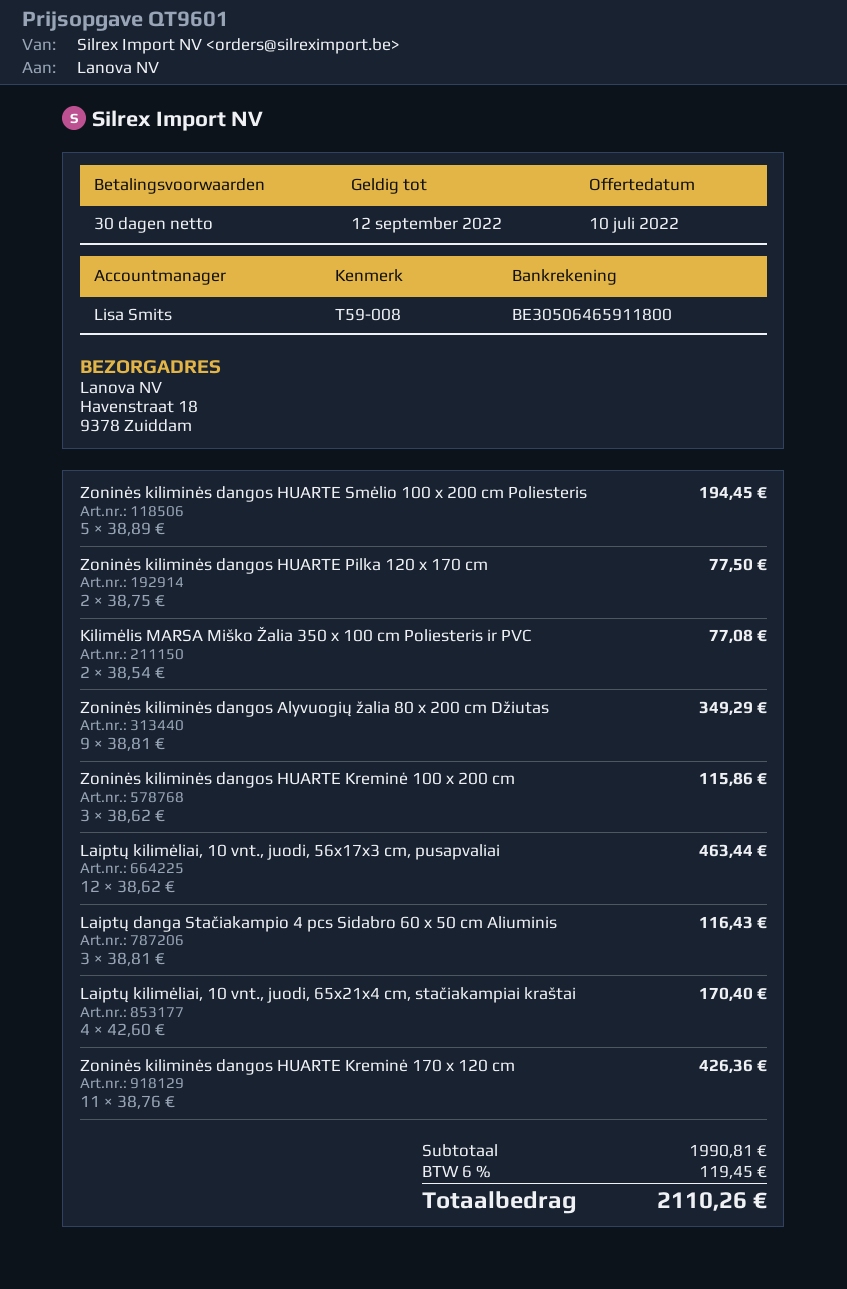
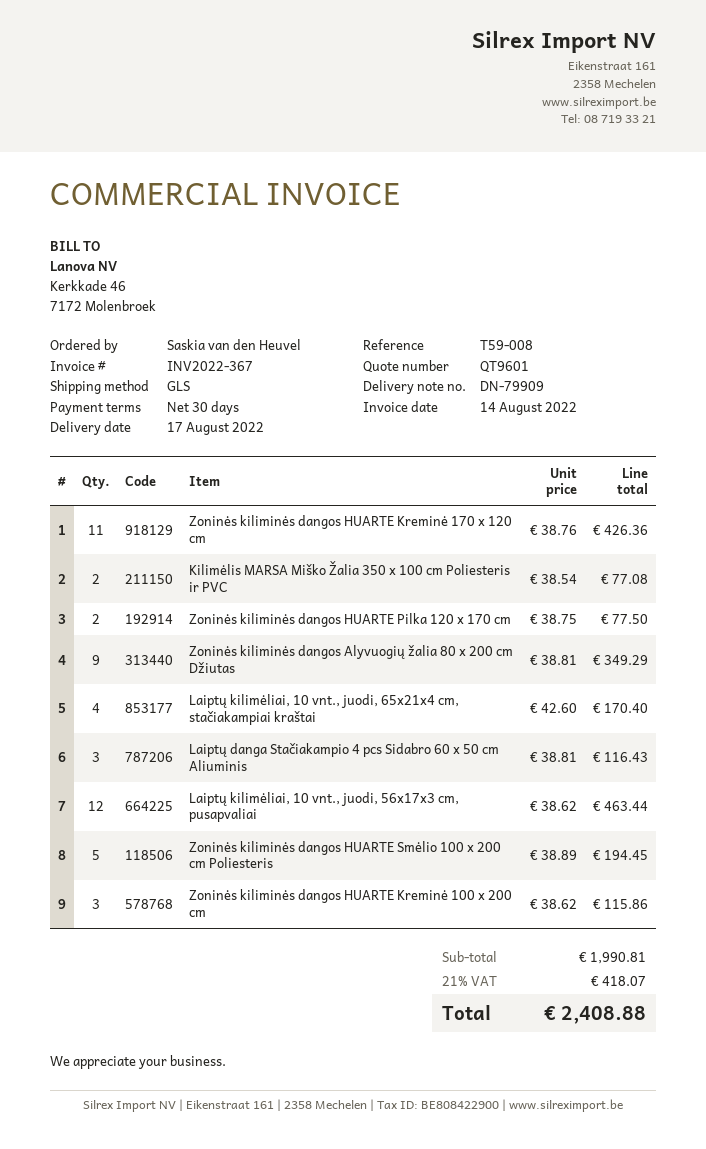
tax: 6% = 119.45 -> 21% = 418.07
total: 2110.26 -> 2408.88

